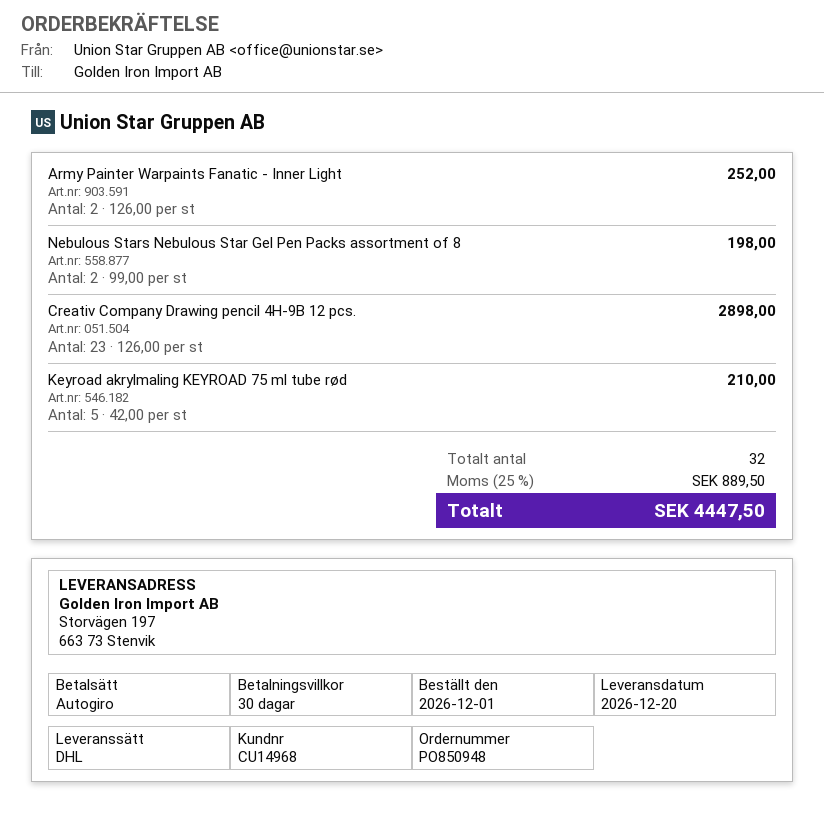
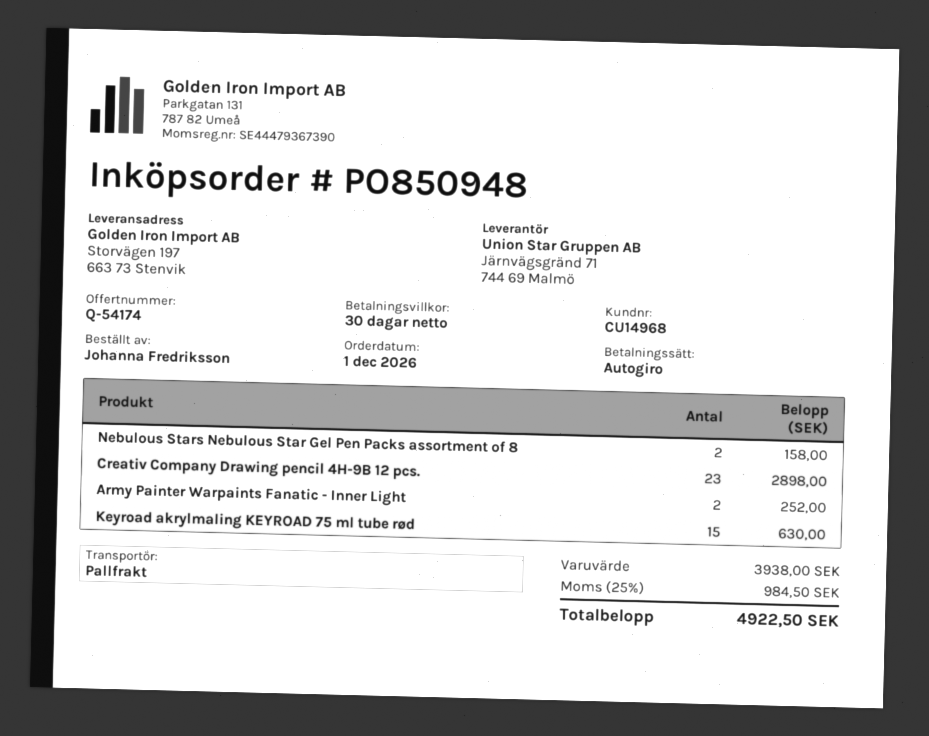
shipping method: DHL -> pallet freight
Nebulous Stars Nebulous Star Gel Pen Packs assortment of 8: 2 for 198.00 -> 2 for 158.00
Keyroad akrylmaling KEYROAD 75 ml tube rød: 5 for 210.00 -> 15 for 630.00
tax: 25% = 889.50 -> 25% = 984.50
total: 4447.50 -> 4922.50

